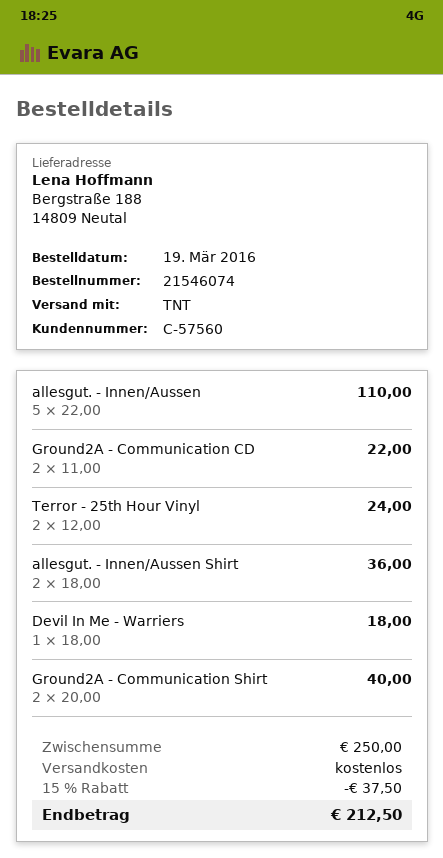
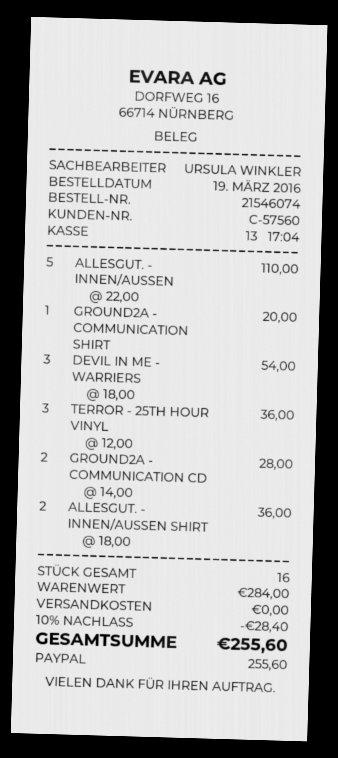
Ground2A - Communication CD: 2 x 11.00 = 22.00 -> 2 x 14.00 = 28.00
Terror - 25th Hour Vinyl: 2 x 12.00 = 24.00 -> 3 x 12.00 = 36.00
Devil In Me - Warriers: 1 x 18.00 = 18.00 -> 3 x 18.00 = 54.00
Ground2A - Communication Shirt: 2 x 20.00 = 40.00 -> 1 x 20.00 = 20.00
subtotal: 250.00 -> 284.00
discount: 15% = 37.50 -> 10% = 28.40
total: 212.50 -> 255.60

